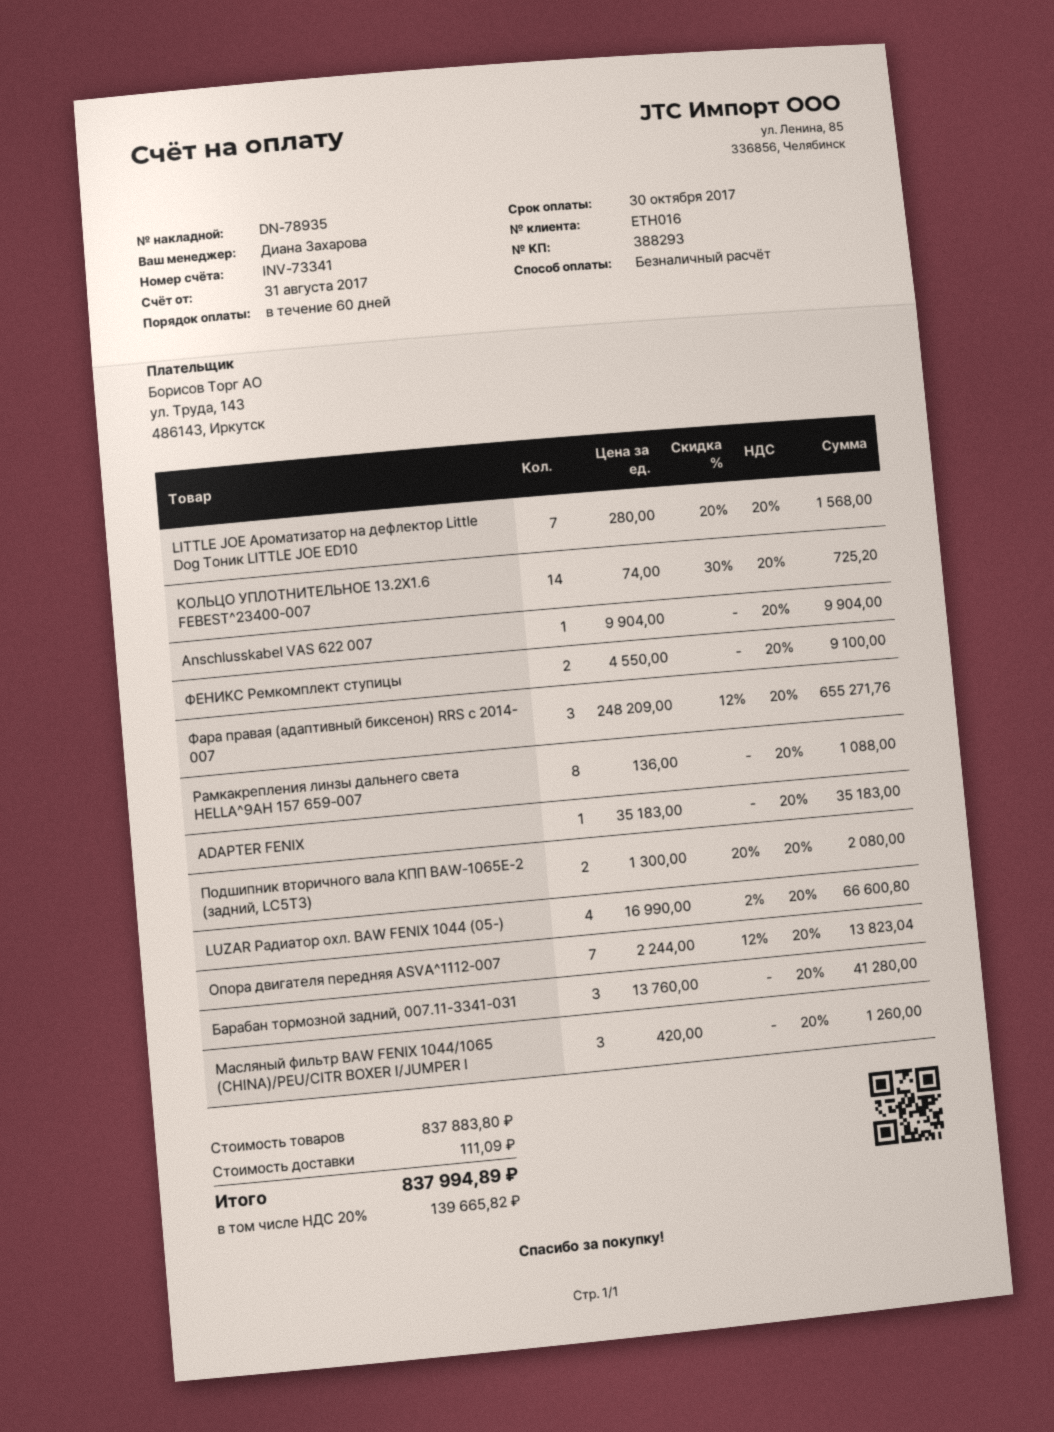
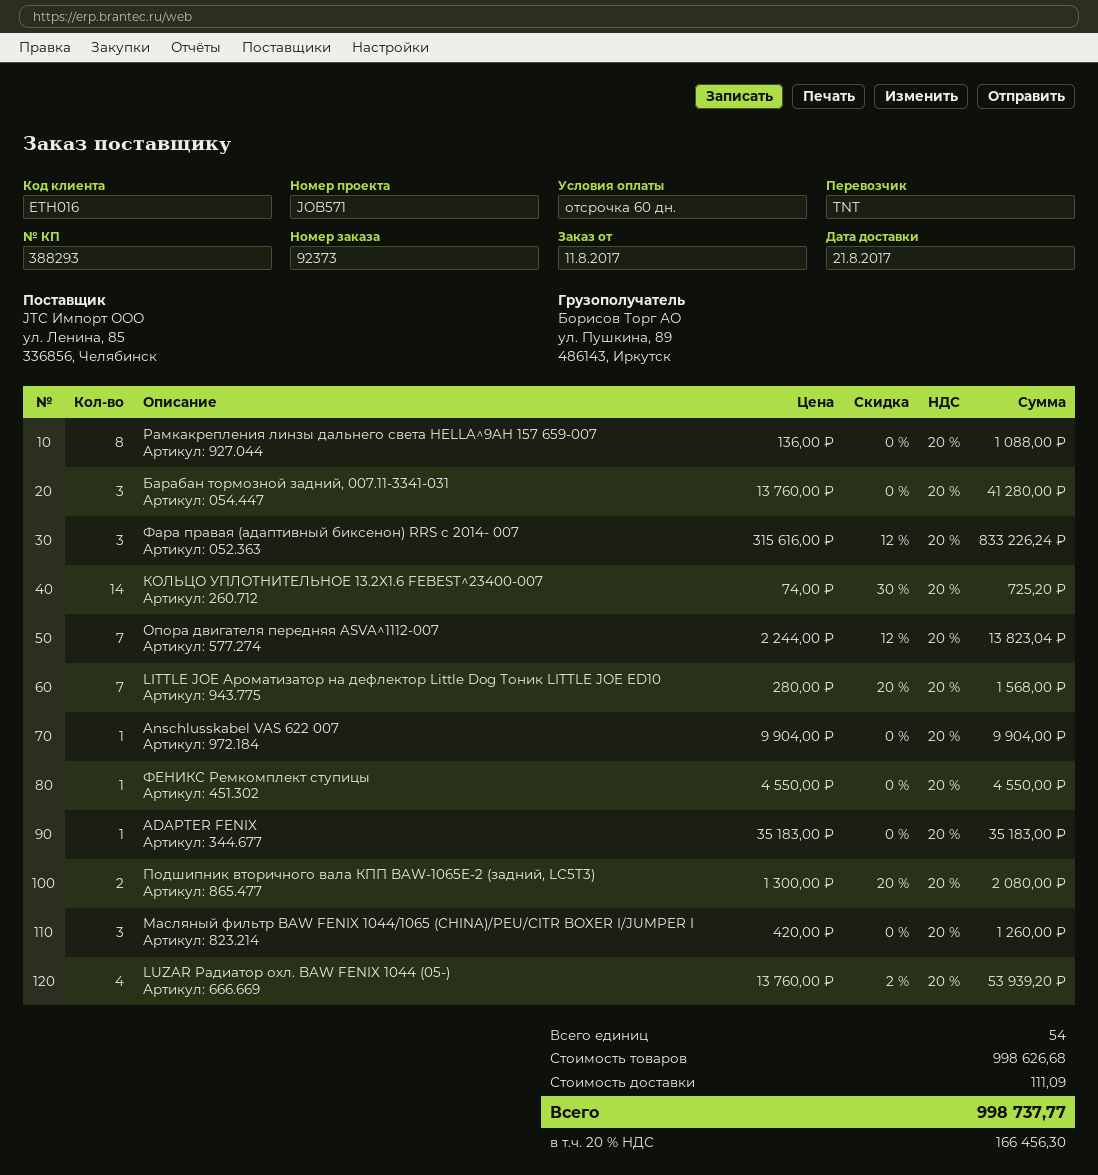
ФЕНИКС Ремкомплект ступицы: 2 x 4550.00 = 9100.00 -> 1 x 4550.00 = 4550.00
Фара правая (адаптивный биксенон) RRS c 2014- 007: 3 x 248209.00 - 12% = 655271.76 -> 3 x 315616.00 - 12% = 833226.24
LUZAR Радиатор охл. BAW FENIX 1044 (05-): 4 x 16990.00 - 2% = 66600.80 -> 4 x 13760.00 - 2% = 53939.20
subtotal: 837883.80 -> 998626.68
tax: 20% = 139665.82 -> 20% = 166456.30
total: 837994.89 -> 998737.77

